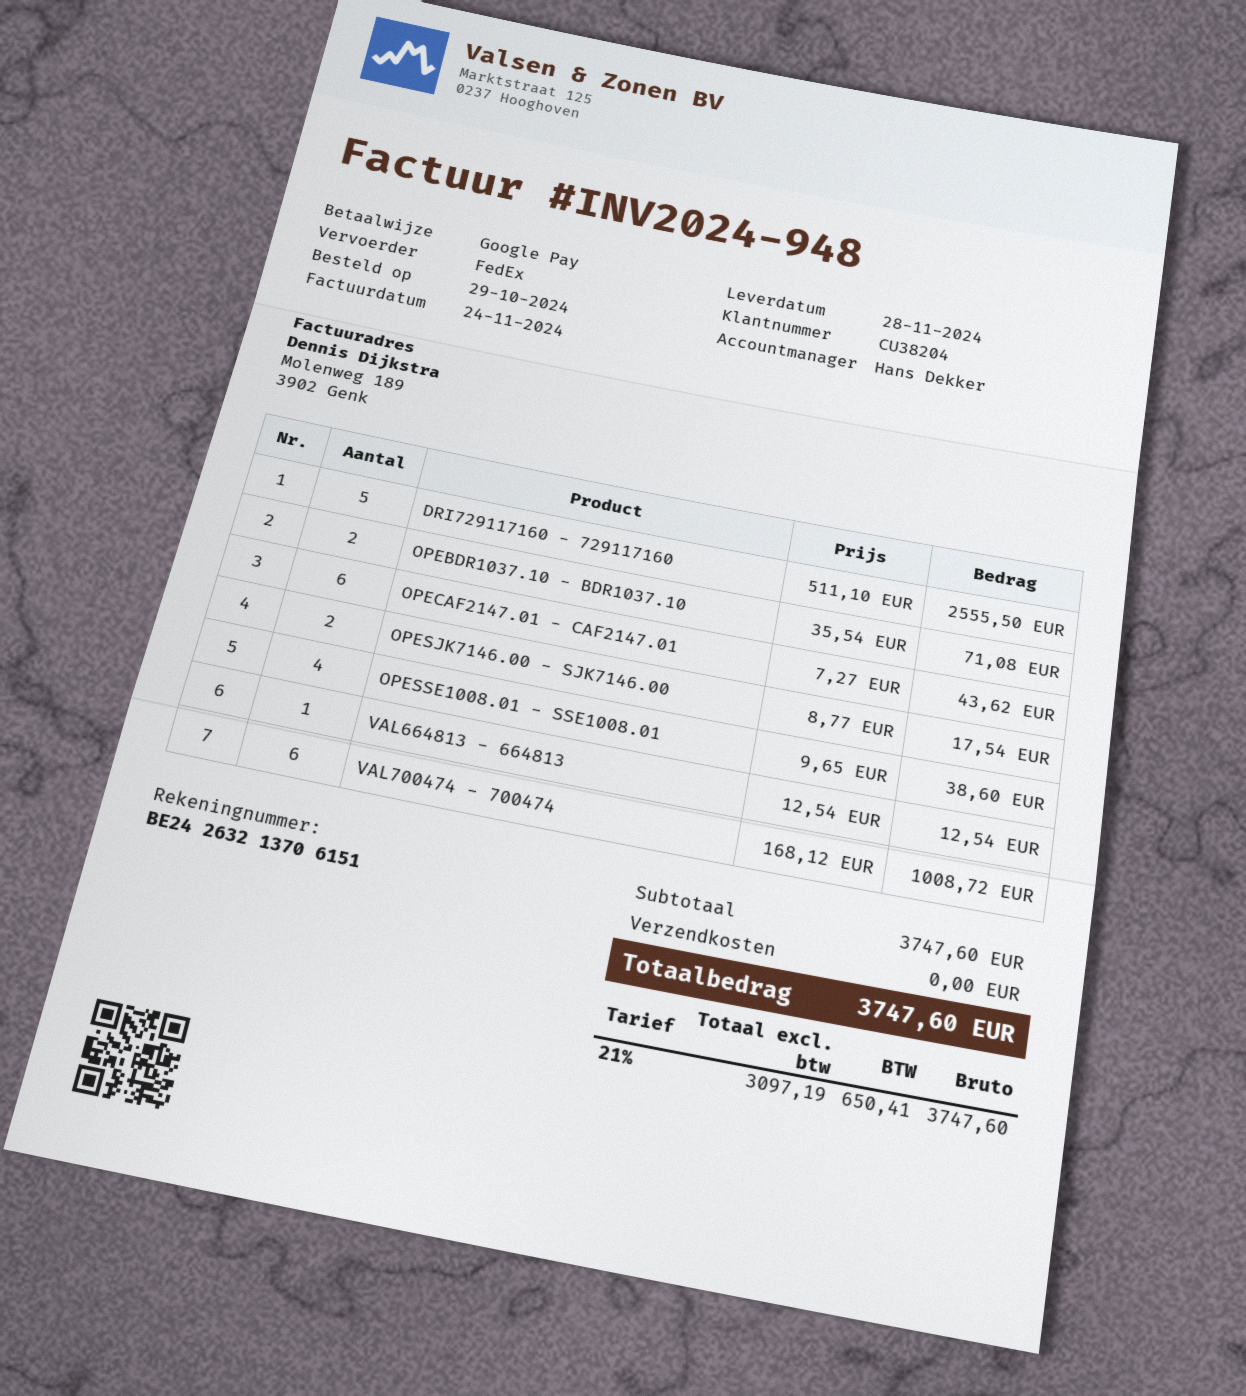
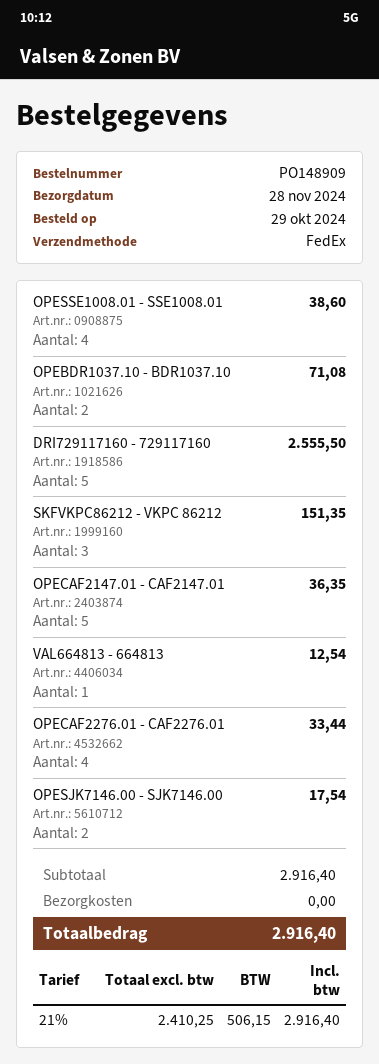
OPECAF2147.01 - CAF2147.01: 6 for 43.62 -> 5 for 36.35
VAL700474 - 700474: 6 for 1008.72 -> none
SKFVKPC86212 - VKPC 86212: none -> 3 for 151.35
OPECAF2276.01 - CAF2276.01: none -> 4 for 33.44
subtotal: 3747.60 -> 2916.40
net: 3097.19 -> 2410.25
tax: 21% = 650.41 -> 21% = 506.15
total: 3747.60 -> 2916.40

